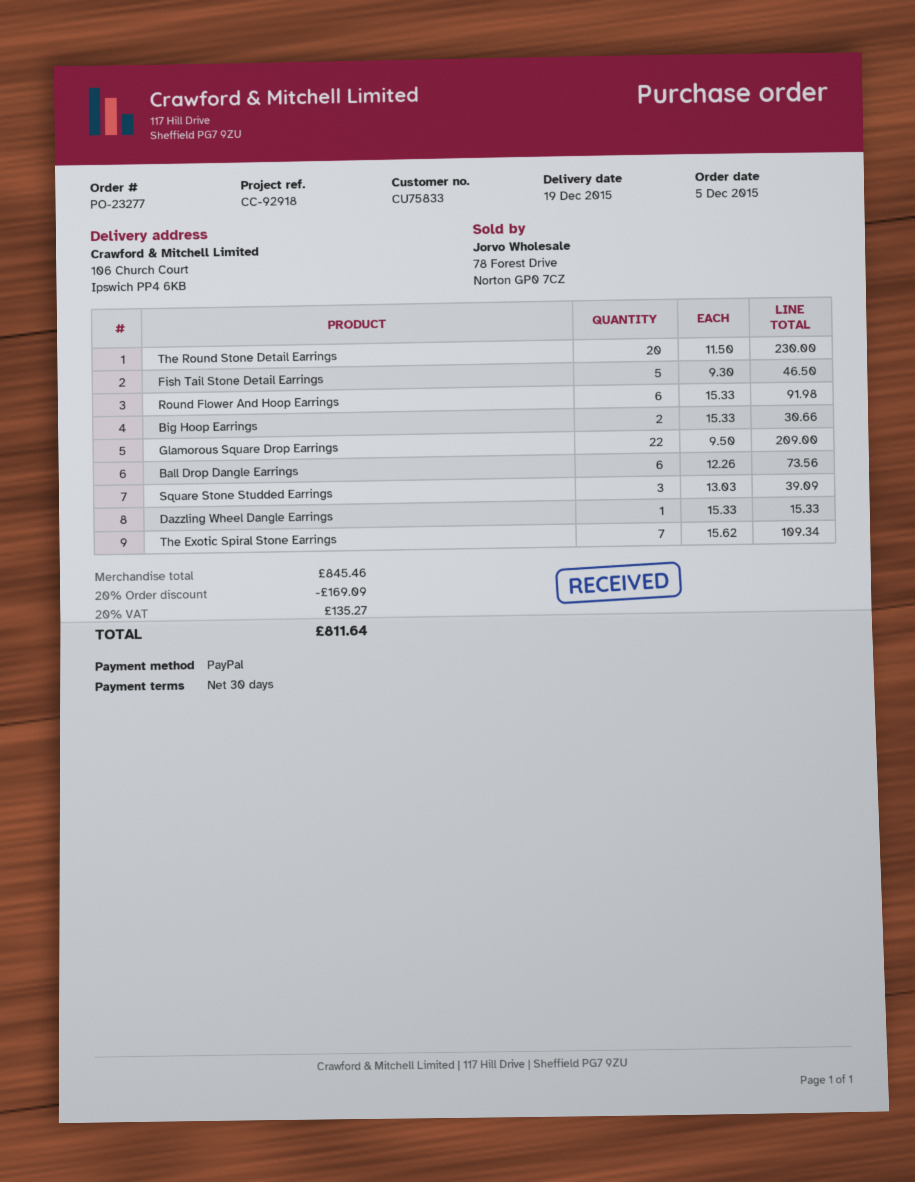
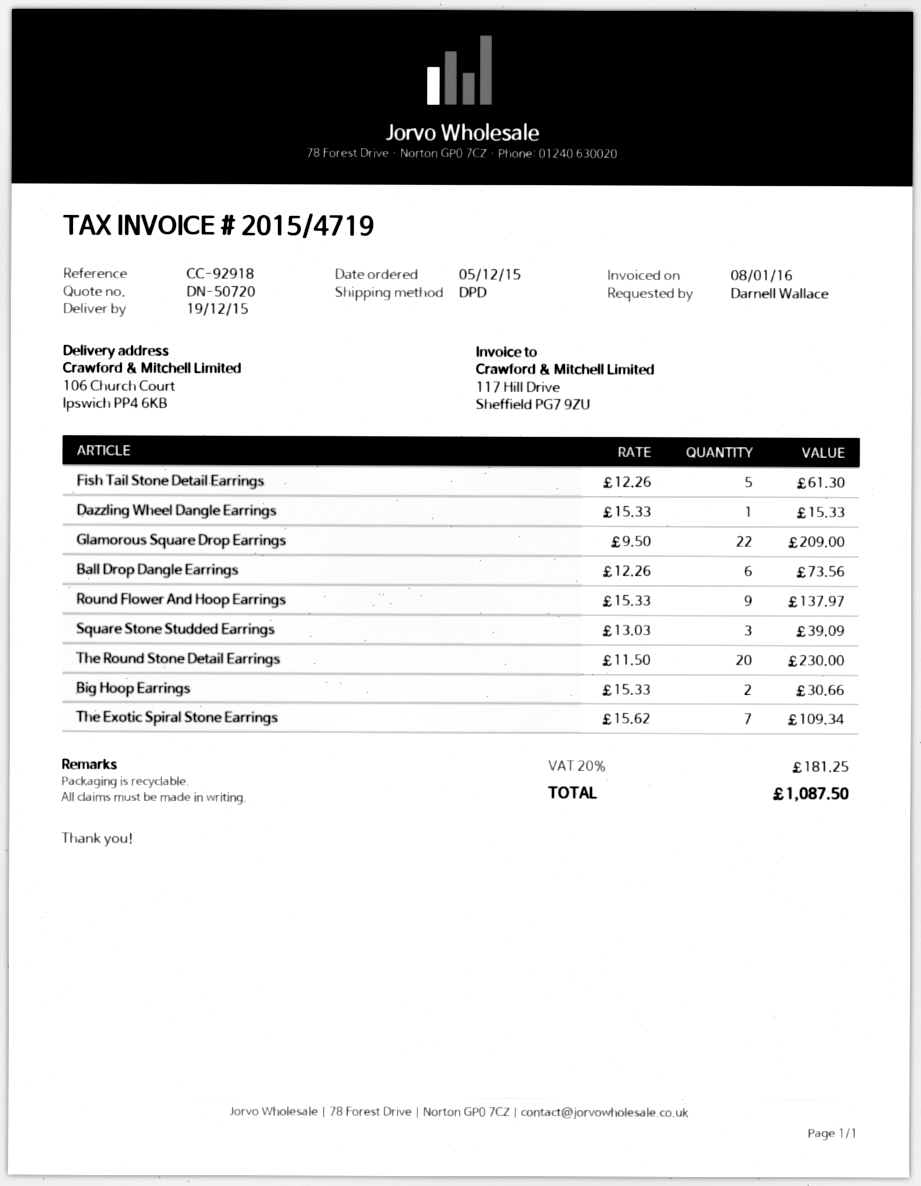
Fish Tail Stone Detail Earrings: 5 x 9.30 = 46.50 -> 5 x 12.26 = 61.30
Round Flower And Hoop Earrings: 6 x 15.33 = 91.98 -> 9 x 15.33 = 137.97
discount: 20% = 169.09 -> none
tax: 20% = 135.27 -> 20% = 181.25
total: 811.64 -> 1087.50

